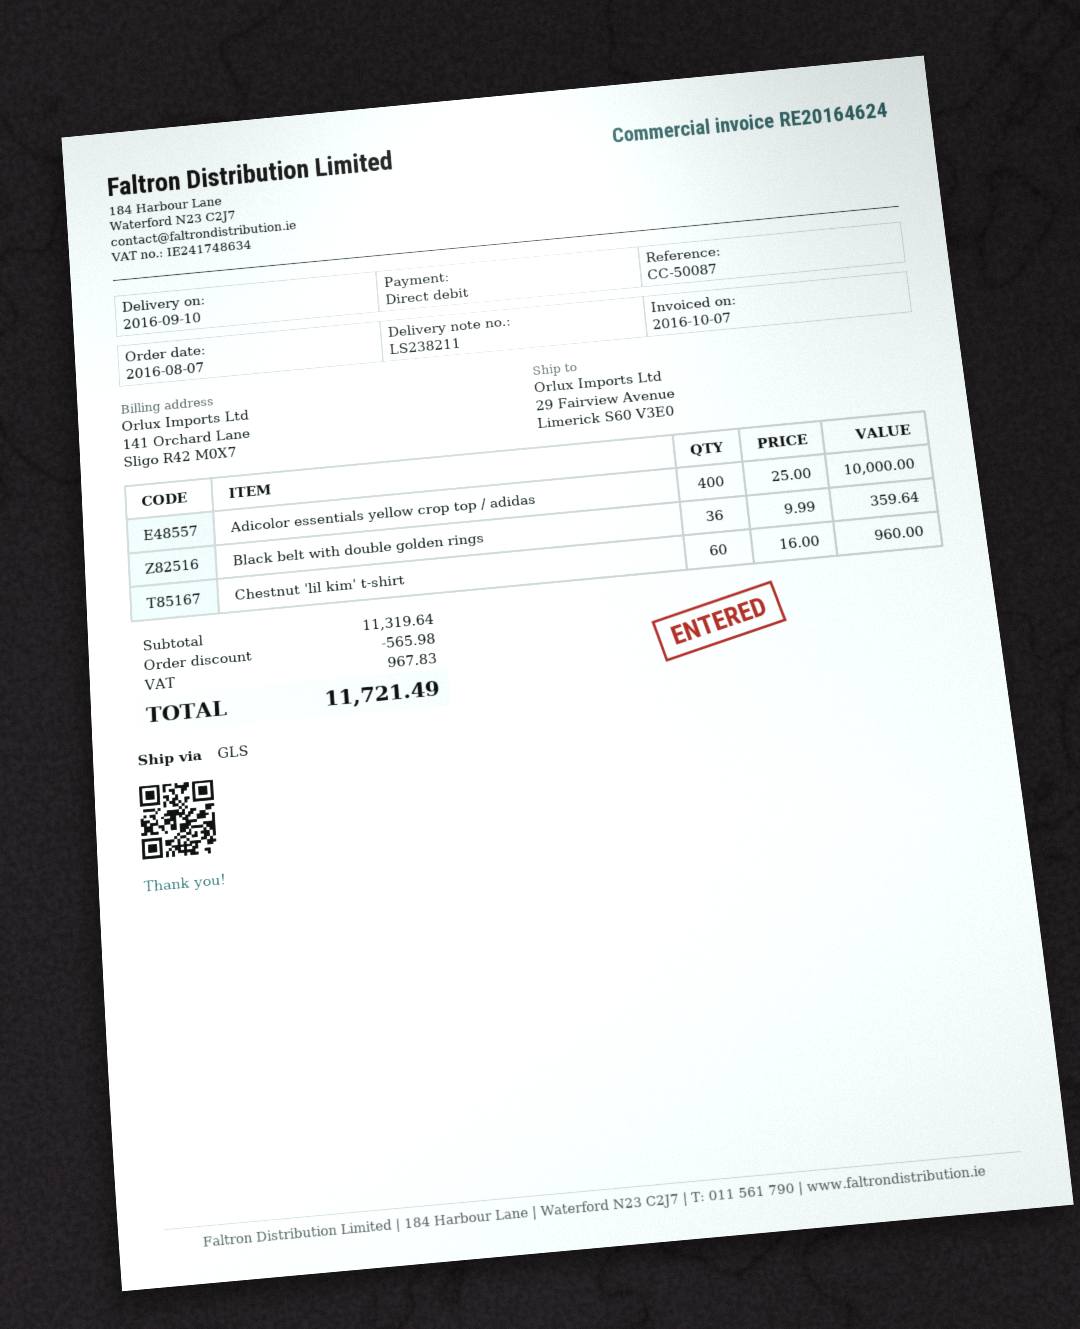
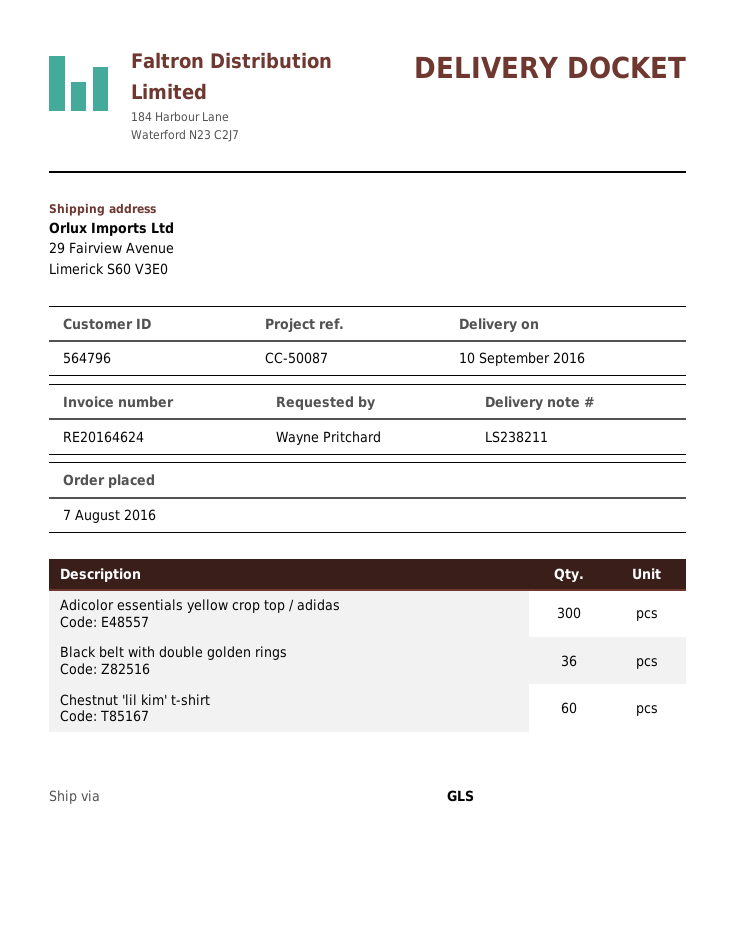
Adicolor essentials yellow crop top / adidas: 400 -> 300

